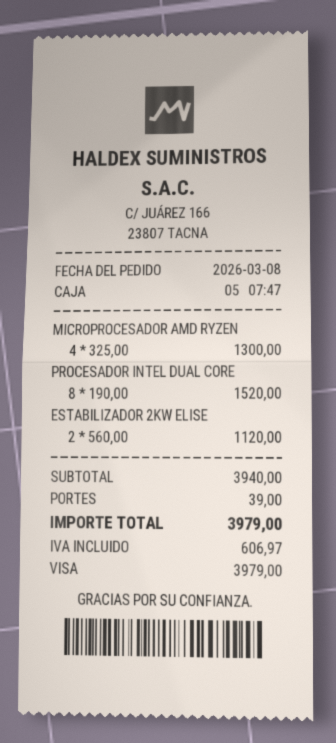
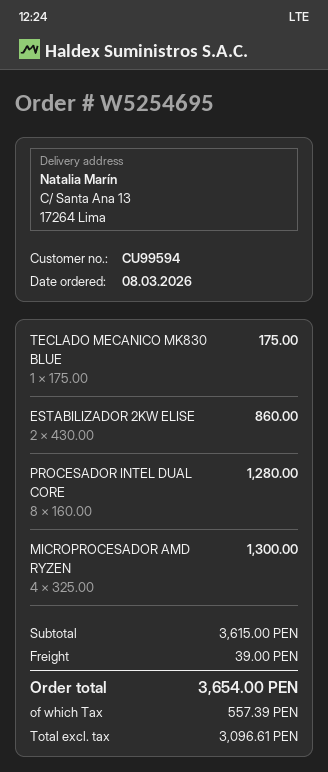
PROCESADOR INTEL DUAL CORE: 8 x 190.00 = 1520.00 -> 8 x 160.00 = 1280.00
ESTABILIZADOR 2KW ELISE: 2 x 560.00 = 1120.00 -> 2 x 430.00 = 860.00
TECLADO MECANICO MK830 BLUE: none -> 1 x 175.00 = 175.00
subtotal: 3940.00 -> 3615.00
tax: 606.97 -> 557.39
total: 3979.00 -> 3654.00

